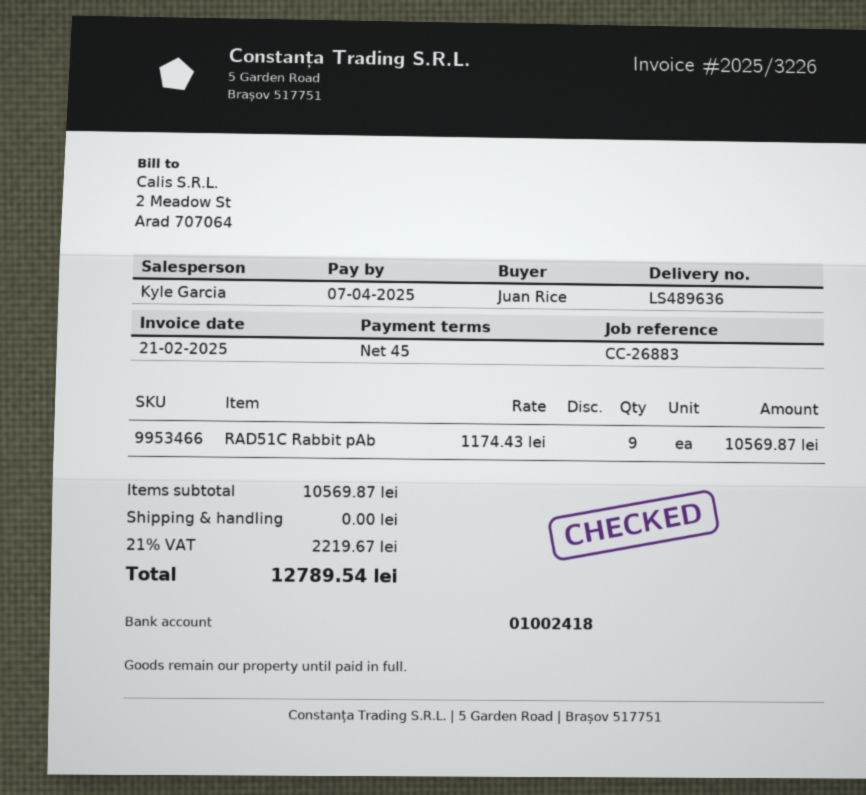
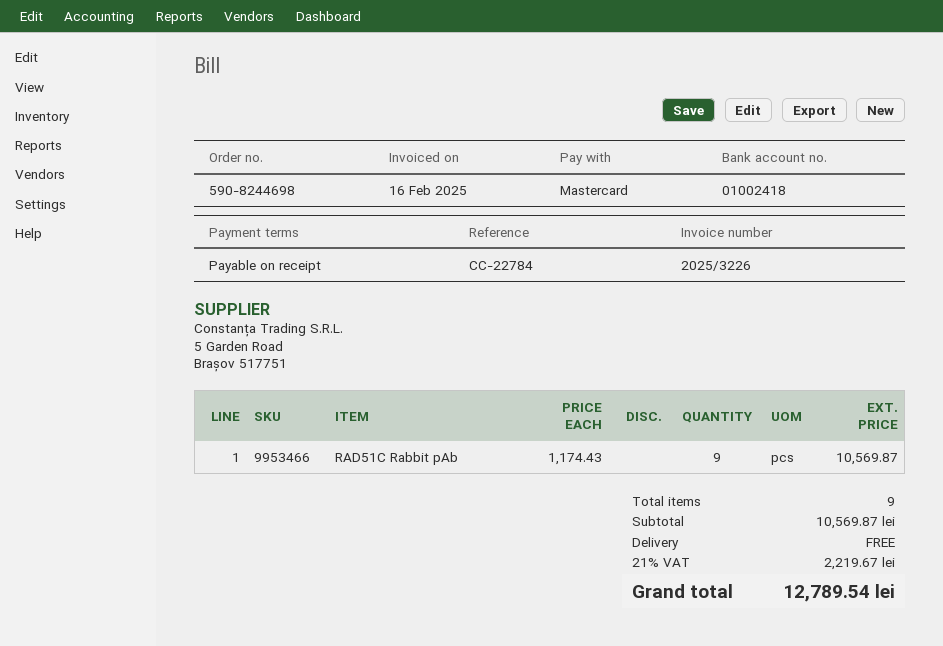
invoice date: 2025-02-21 -> 2025-02-16
payment terms: 45 days -> on receipt
reference: CC-26883 -> CC-22784

